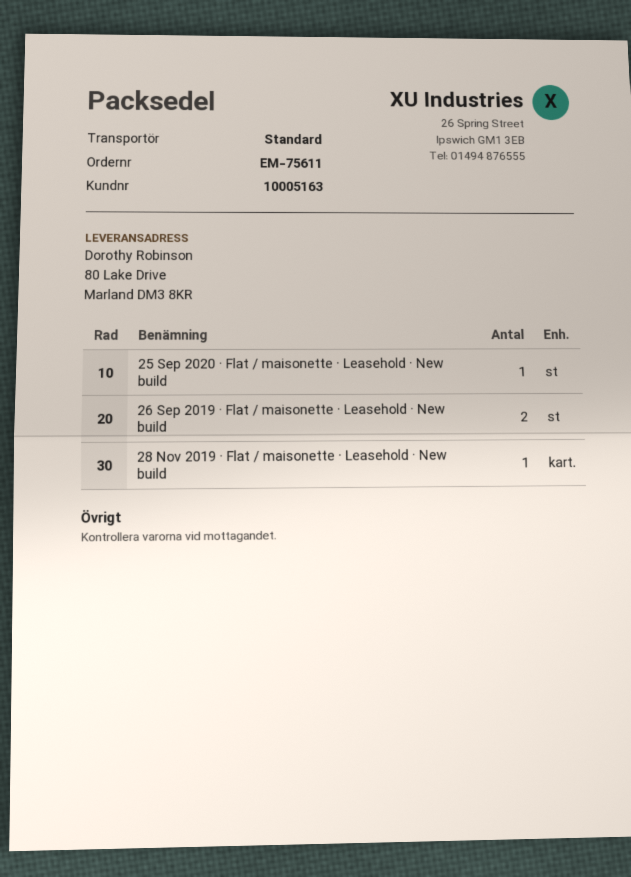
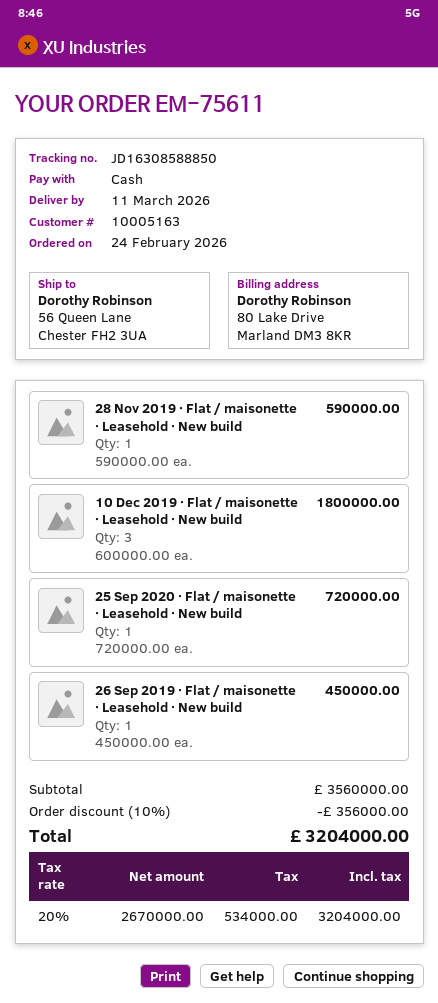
ship to: 80 Lake Drive, Marland DM3 8KR -> 56 Queen Lane, Chester FH2 3UA
26 Sep 2019 · Flat / maisonette · Leasehold · New build: 2 -> 1
10 Dec 2019 · Flat / maisonette · Leasehold · New build: none -> 3

